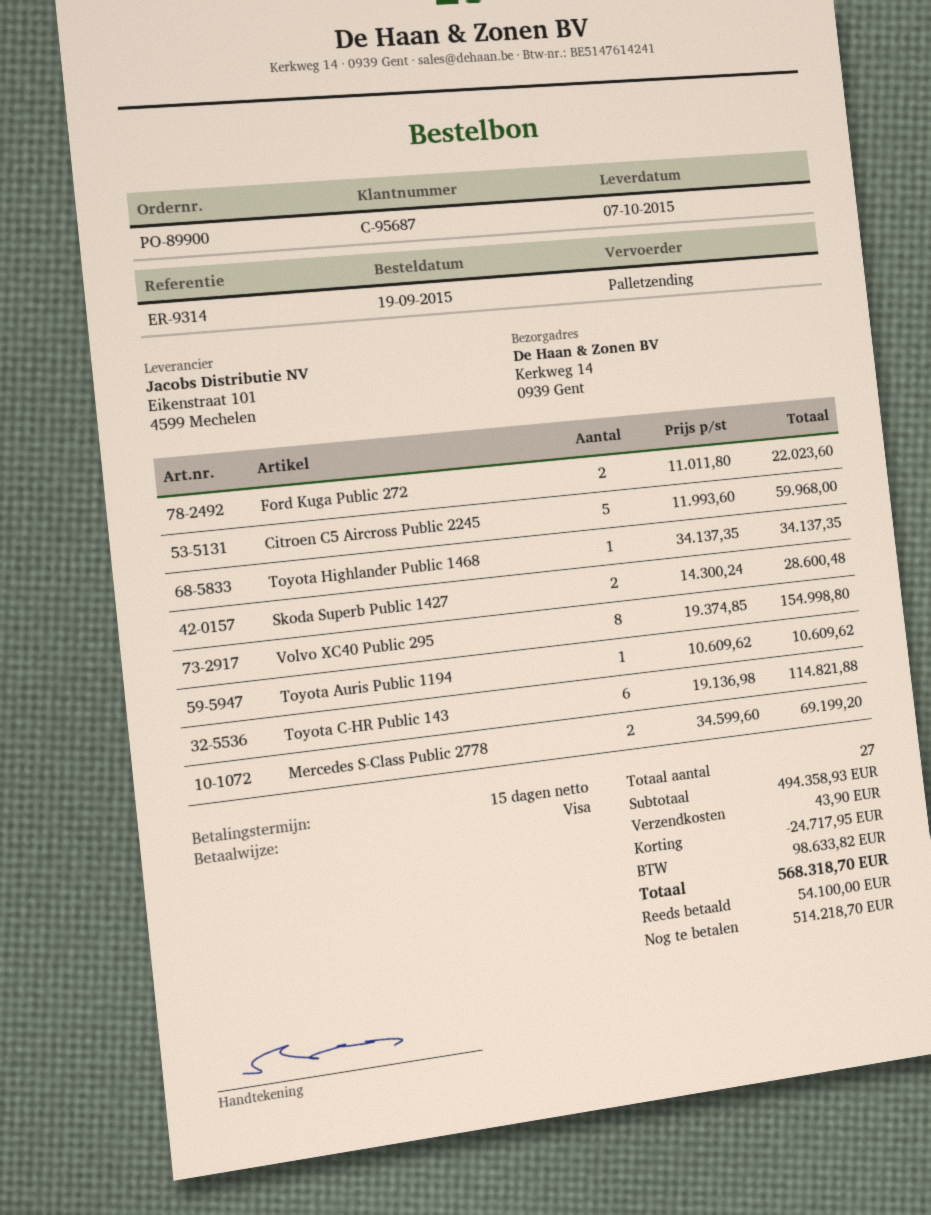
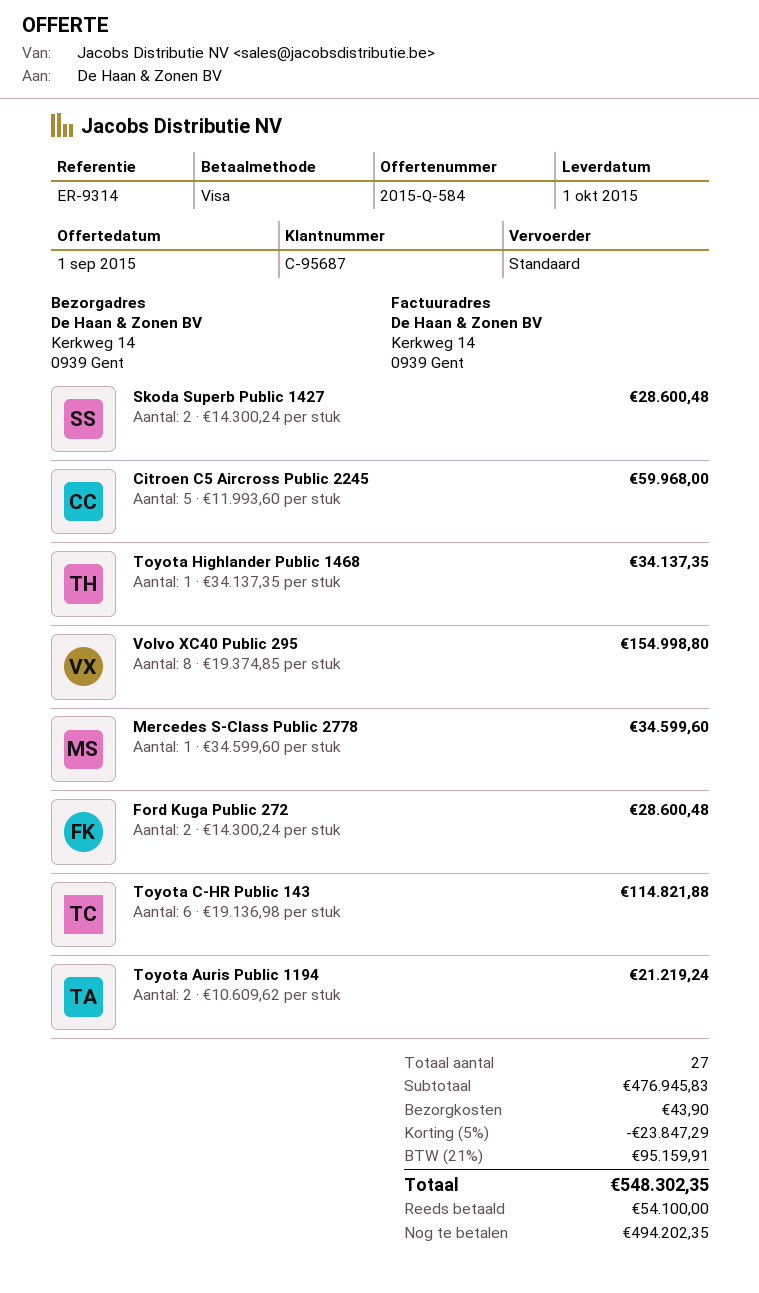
delivery date: 2015-10-07 -> 2015-10-01
shipping method: pallet freight -> standard
Ford Kuga Public 272: 2 x 11011.80 = 22023.60 -> 2 x 14300.24 = 28600.48
Toyota Auris Public 1194: 1 x 10609.62 = 10609.62 -> 2 x 10609.62 = 21219.24
Mercedes S-Class Public 2778: 2 x 34599.60 = 69199.20 -> 1 x 34599.60 = 34599.60
subtotal: 494358.93 -> 476945.83
discount: 24717.95 -> 23847.29
tax: 98633.82 -> 95159.91
total: 568318.70 -> 548302.35
balance: 514218.70 -> 494202.35

